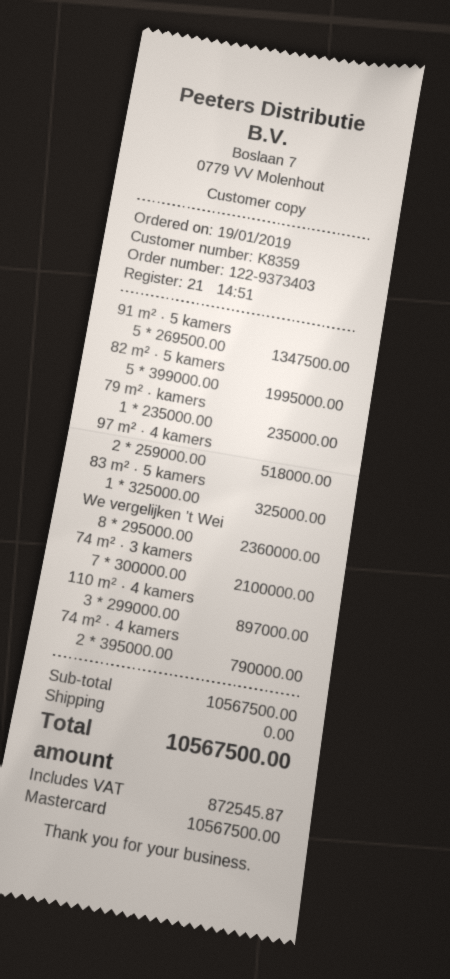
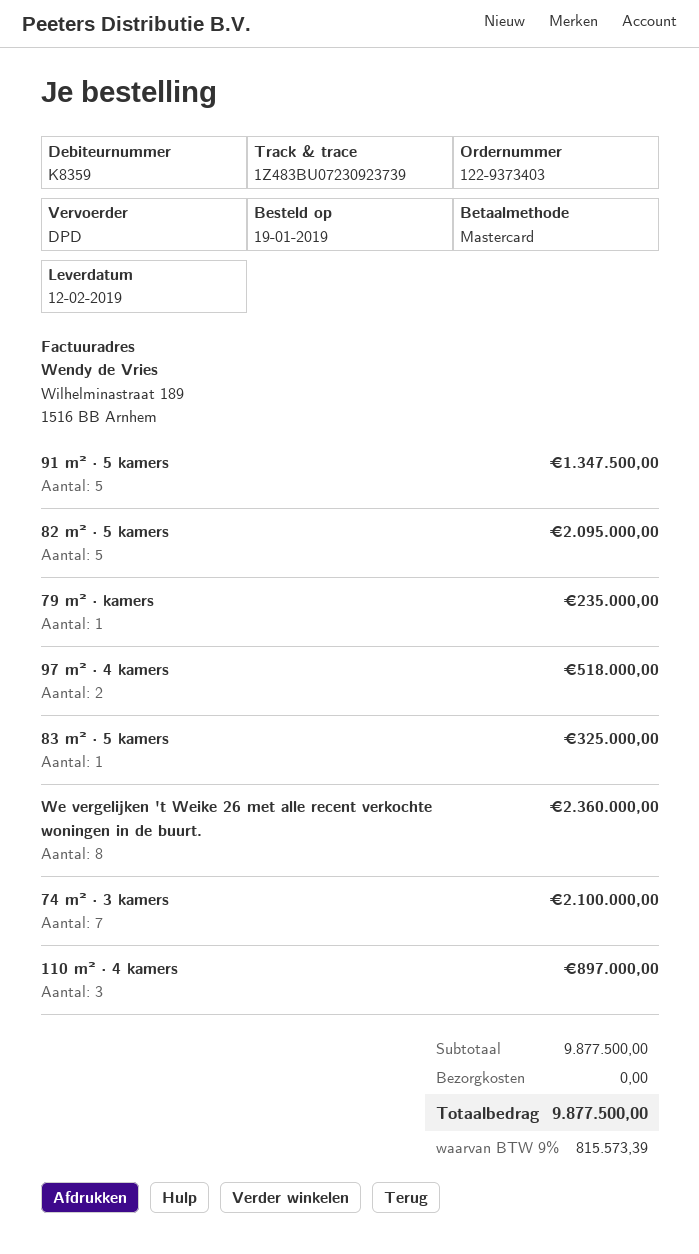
82 m² · 5 kamers: 5 for 1995000.00 -> 5 for 2095000.00
74 m² · 4 kamers: 2 for 790000.00 -> none
subtotal: 10567500.00 -> 9877500.00
tax: 872545.87 -> 815573.39
total: 10567500.00 -> 9877500.00

